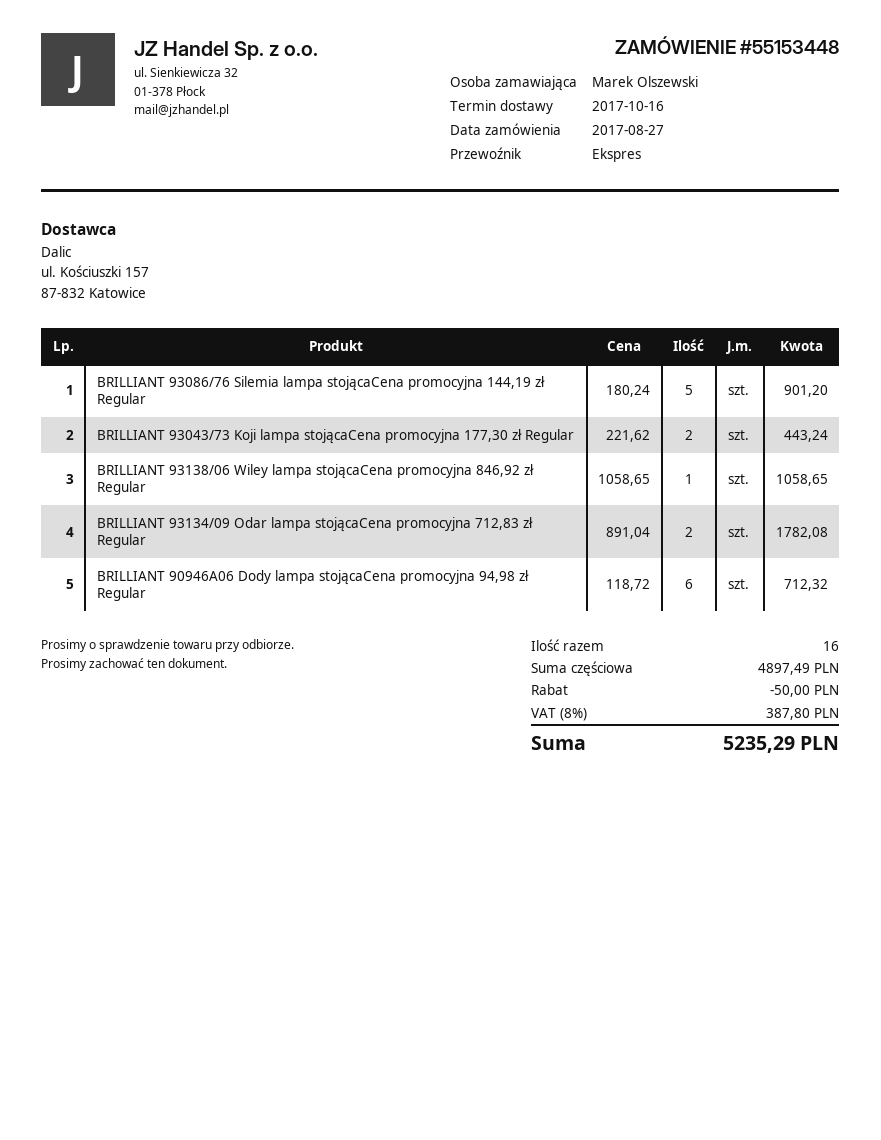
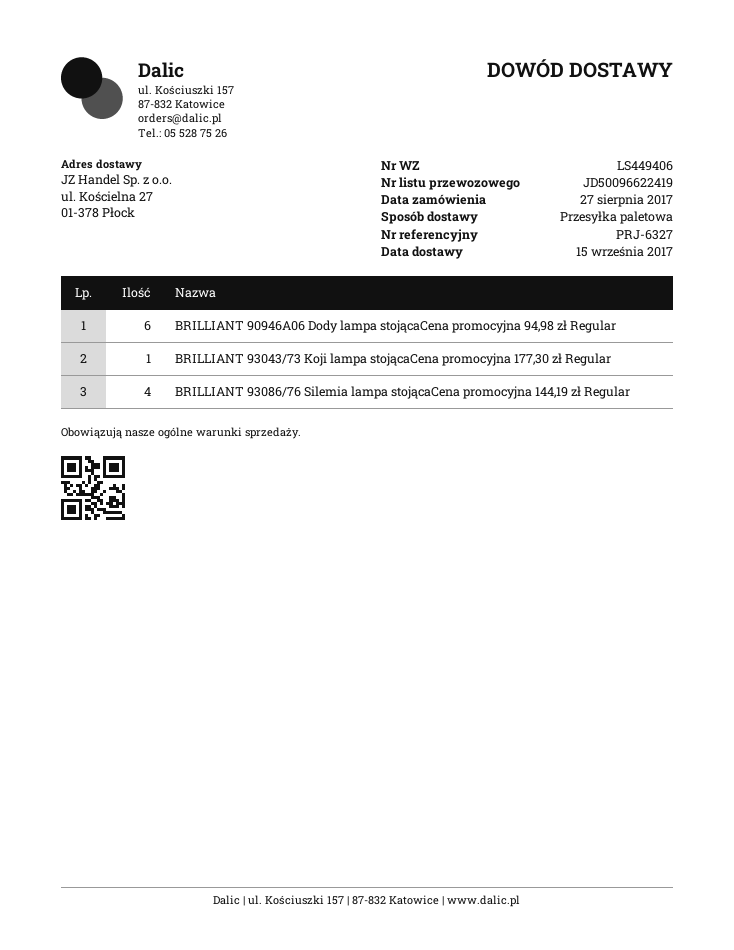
delivery date: 2017-10-16 -> 2017-09-15
shipping method: express -> pallet freight
BRILLIANT 93086/76 Silemia lampa stojącaCena promocyjna 144,19 zł Regular: 5 -> 4
BRILLIANT 93043/73 Koji lampa stojącaCena promocyjna 177,30 zł Regular: 2 -> 1
BRILLIANT 93138/06 Wiley lampa stojącaCena promocyjna 846,92 zł Regular: 1 -> none
BRILLIANT 93134/09 Odar lampa stojącaCena promocyjna 712,83 zł Regular: 2 -> none

